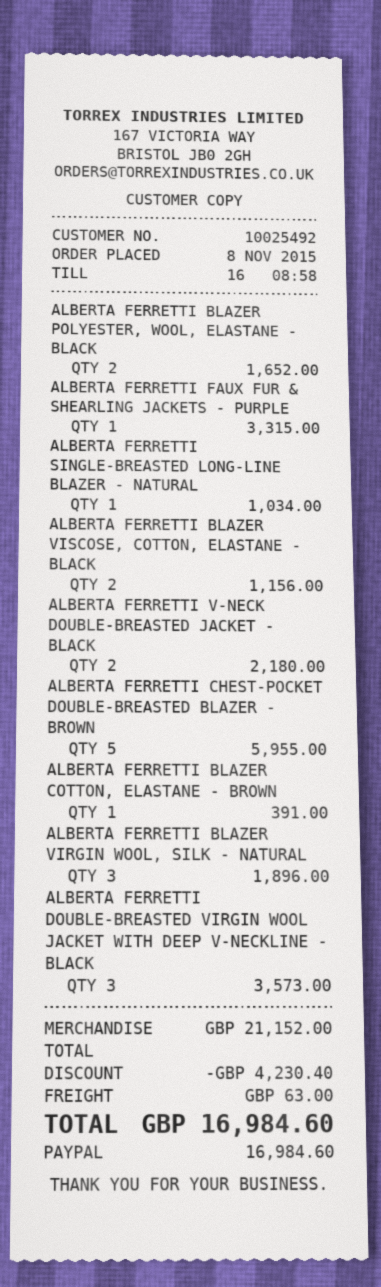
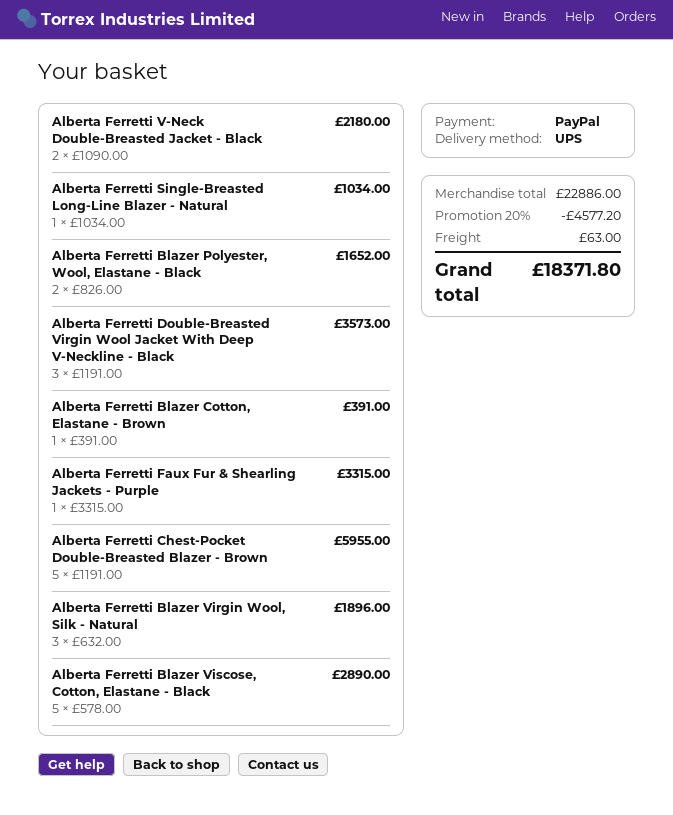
ALBERTA FERRETTI BLAZER VISCOSE, COTTON, ELASTANE - BLACK: 2 for 1156.00 -> 5 for 2890.00
subtotal: 21152.00 -> 22886.00
discount: 4230.40 -> 4577.20
total: 16984.60 -> 18371.80

